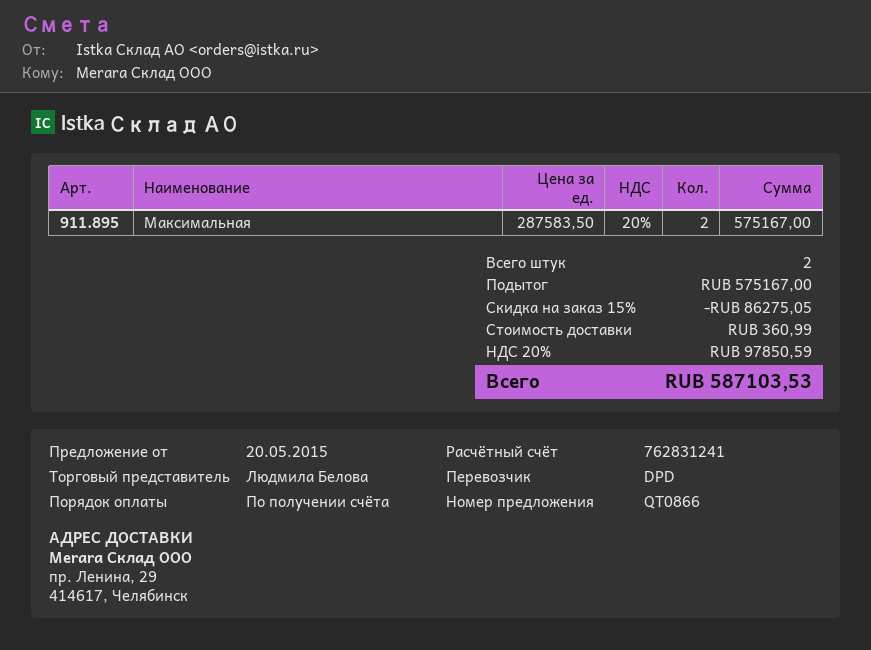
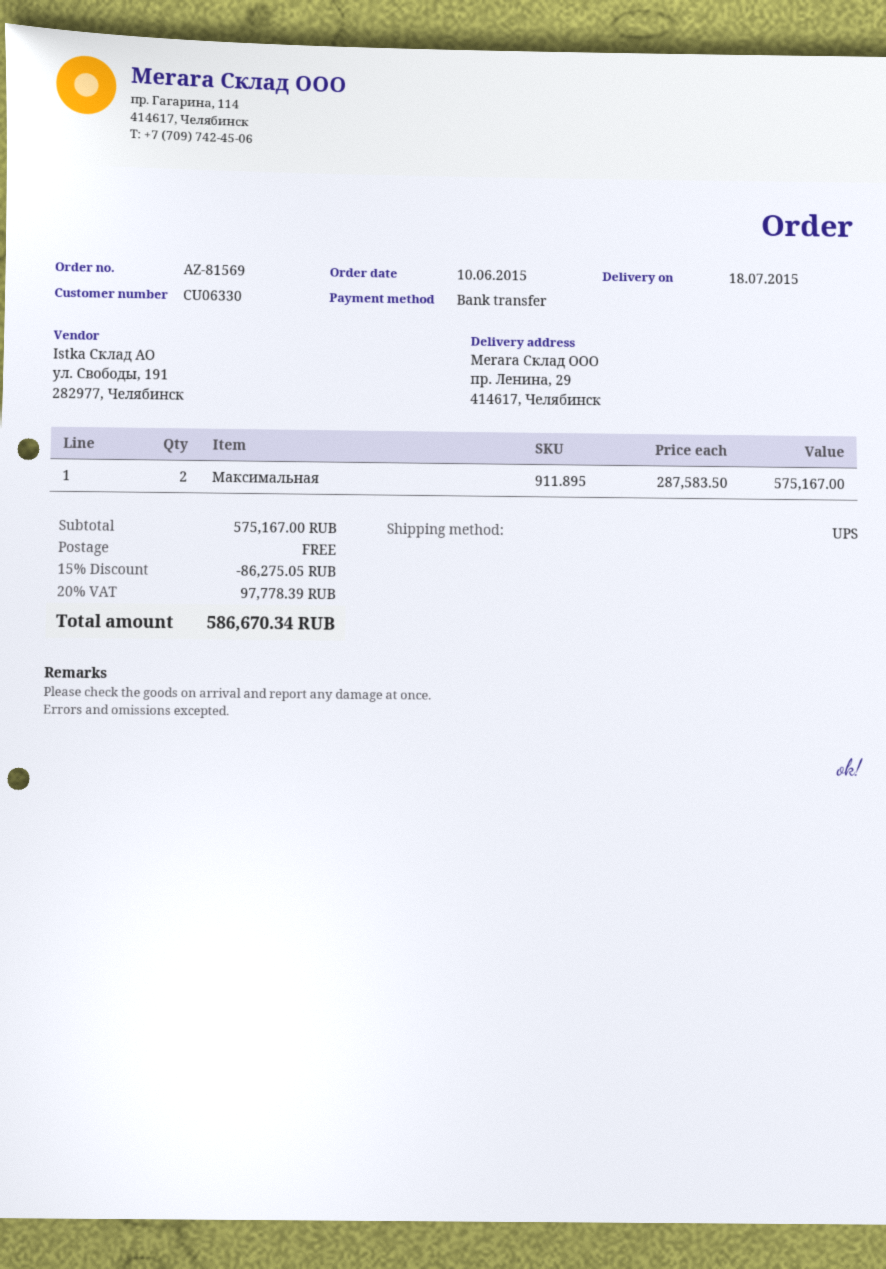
shipping method: DPD -> UPS
shipping: 360.99 -> 0.00
tax: 20% = 97850.59 -> 20% = 97778.39
total: 587103.53 -> 586670.34

